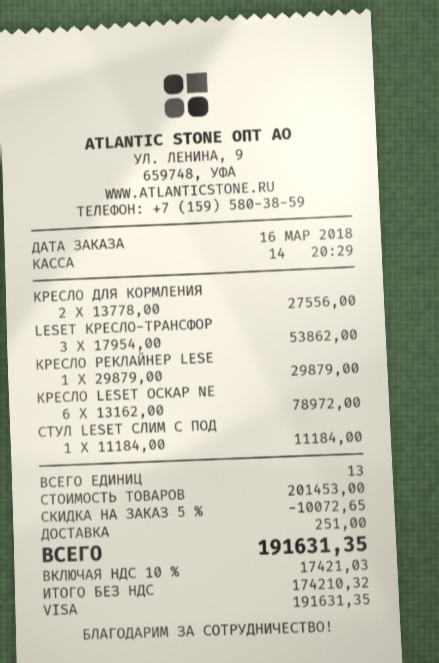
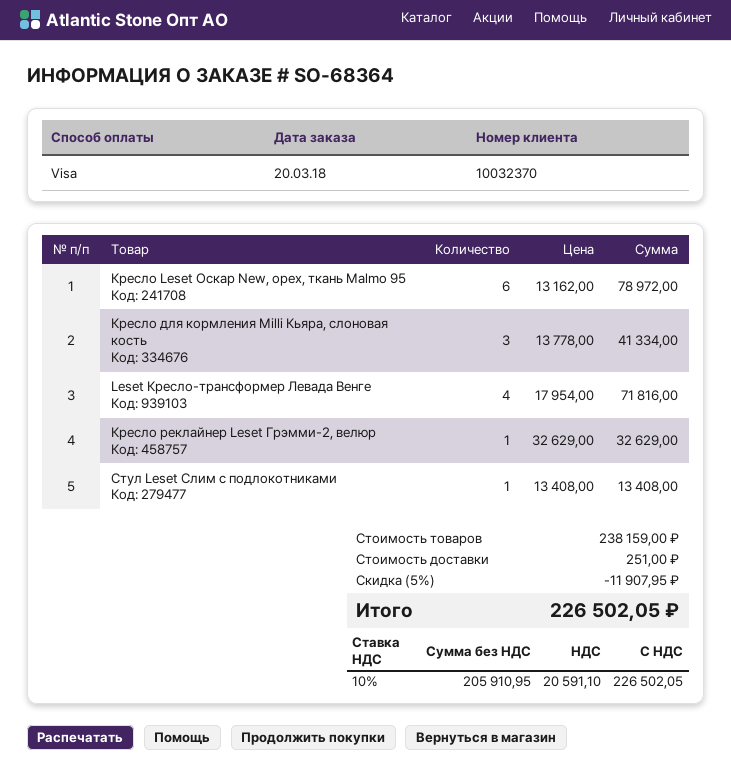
order date: 2018-03-16 -> 2018-03-20
КРЕСЛО ДЛЯ КОРМЛЕНИЯ: 2 x 13778.00 = 27556.00 -> 3 x 13778.00 = 41334.00
LESET КРЕСЛО-ТРАНСФОР: 3 x 17954.00 = 53862.00 -> 4 x 17954.00 = 71816.00
КРЕСЛО РЕКЛАЙНЕР LESE: 1 x 29879.00 = 29879.00 -> 1 x 32629.00 = 32629.00
СТУЛ LESET СЛИМ С ПОД: 1 x 11184.00 = 11184.00 -> 1 x 13408.00 = 13408.00
subtotal: 201453.00 -> 238159.00
discount: 5% = 10072.65 -> 5% = 11907.95
net: 174210.32 -> 205910.95
tax: 10% = 17421.03 -> 10% = 20591.10
total: 191631.35 -> 226502.05

